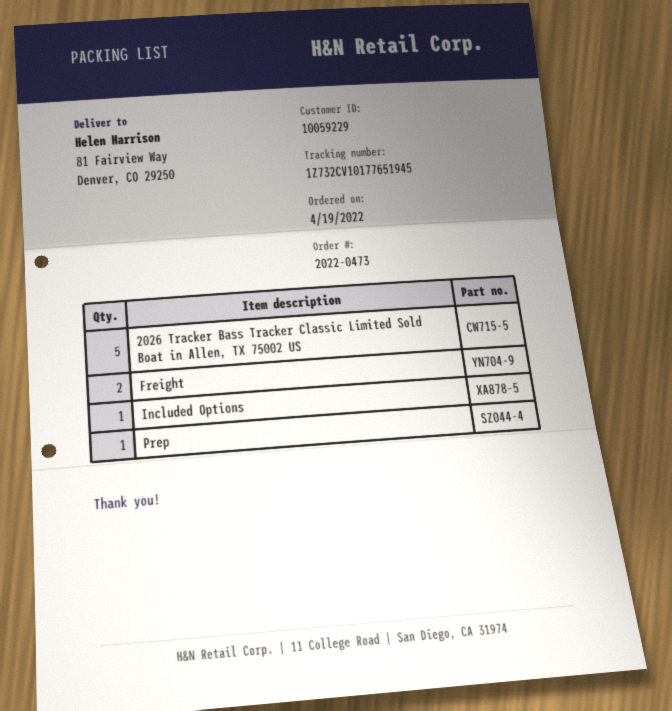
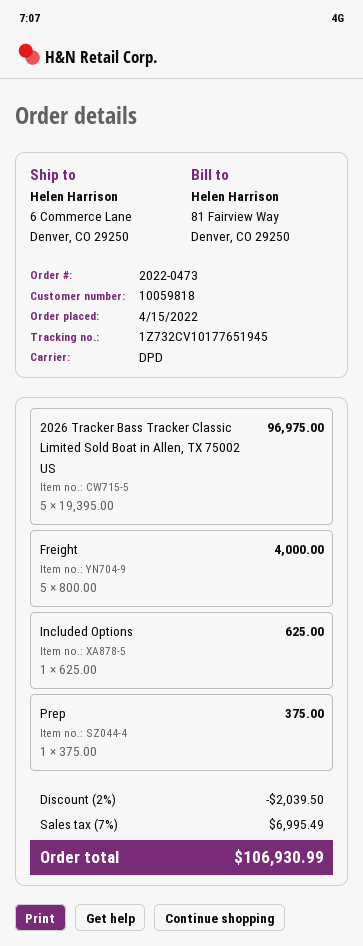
order date: 2022-04-19 -> 2022-04-15
customer number: 10059229 -> 10059818
ship to: 81 Fairview Way, Denver, CO 29250 -> 6 Commerce Lane, Denver, CO 29250
Freight: 2 -> 5

